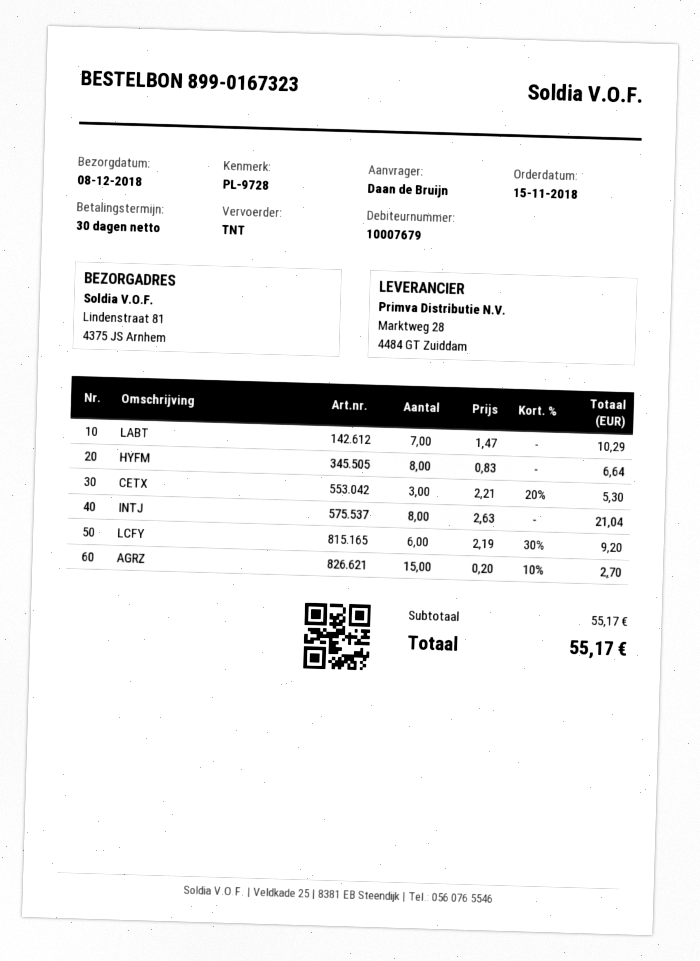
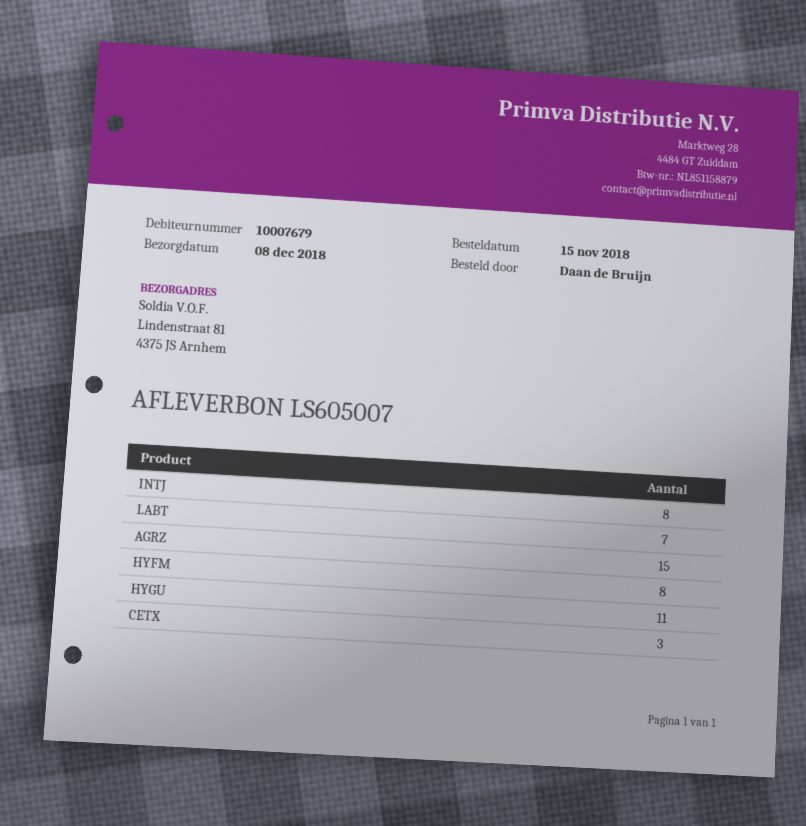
LCFY: 6 -> none
HYGU: none -> 11

